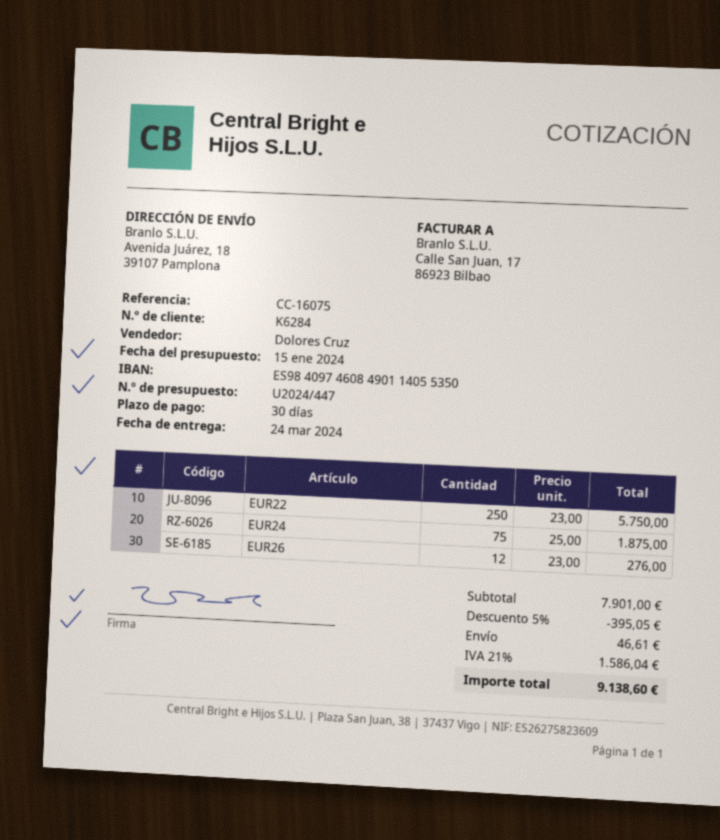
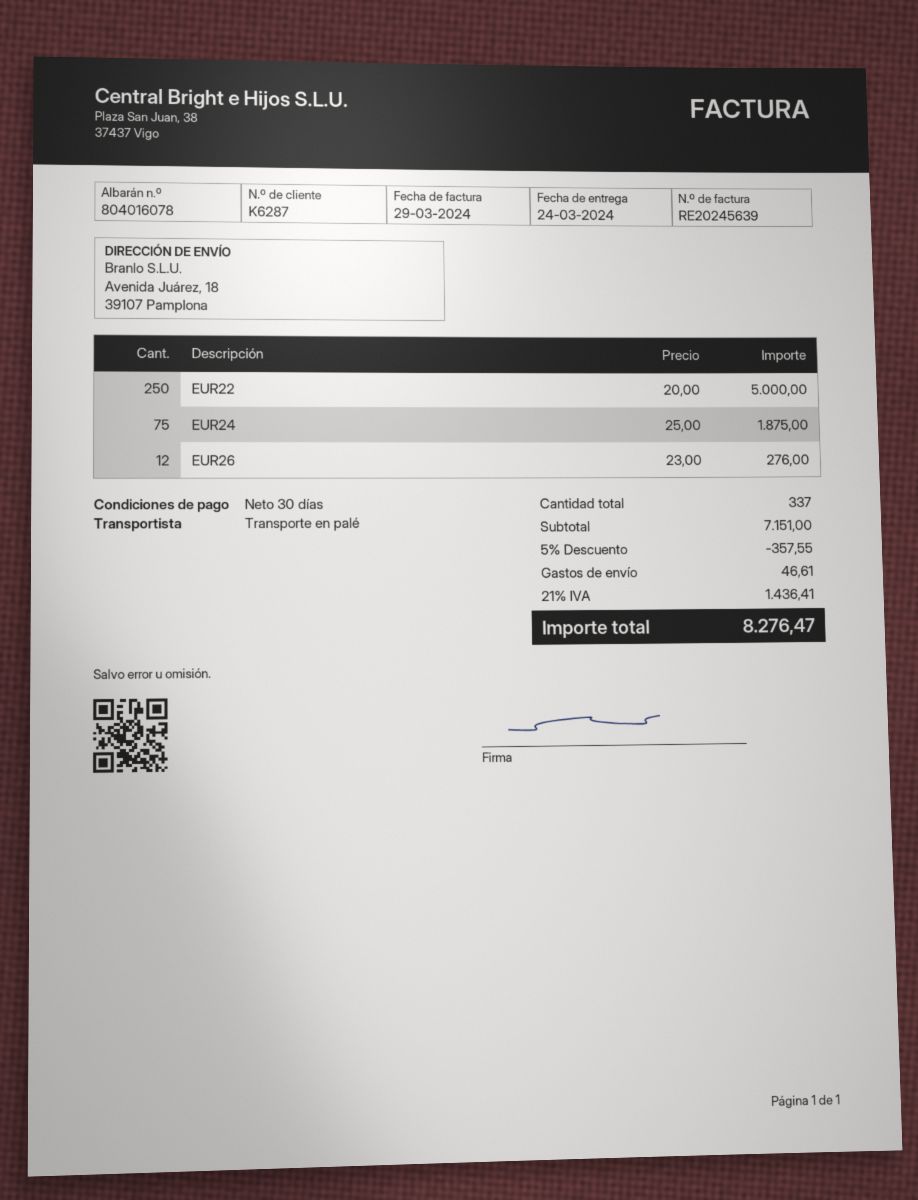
customer number: K6284 -> K6287
EUR22: 250 x 23.00 = 5750.00 -> 250 x 20.00 = 5000.00
subtotal: 7901.00 -> 7151.00
discount: 5% = 395.05 -> 5% = 357.55
tax: 21% = 1586.04 -> 21% = 1436.41
total: 9138.60 -> 8276.47

